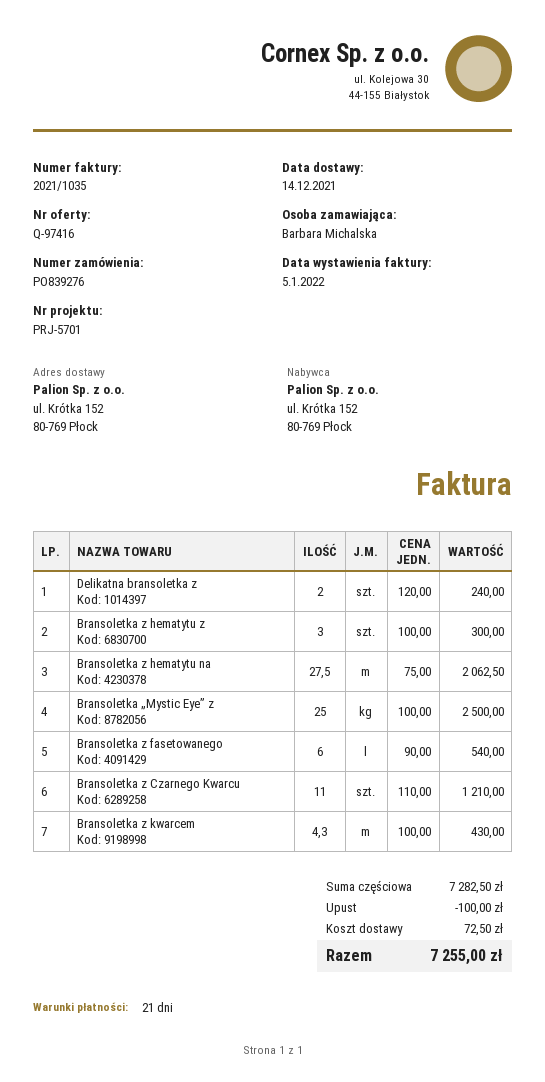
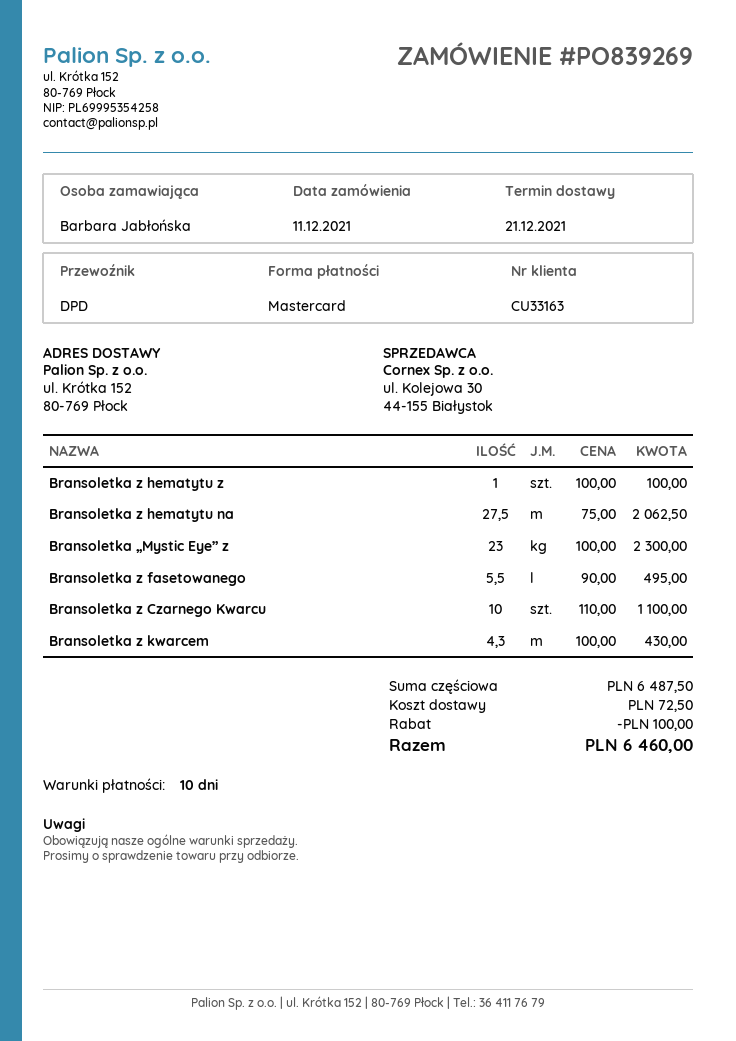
order number: PO839276 -> PO839269
delivery date: 2021-12-14 -> 2021-12-21
payment terms: 21 days -> 10 days
ordered by: Barbara Michalska -> Barbara Jabłońska
Delikatna bransoletka z: 2 x 120.00 = 240.00 -> none
Bransoletka z hematytu z: 3 x 100.00 = 300.00 -> 1 x 100.00 = 100.00
Bransoletka „Mystic Eye” z: 25 x 100.00 = 2500.00 -> 23 x 100.00 = 2300.00
Bransoletka z fasetowanego: 6 x 90.00 = 540.00 -> 5.5 x 90.00 = 495.00
Bransoletka z Czarnego Kwarcu: 11 x 110.00 = 1210.00 -> 10 x 110.00 = 1100.00
subtotal: 7282.50 -> 6487.50
total: 7255.00 -> 6460.00

